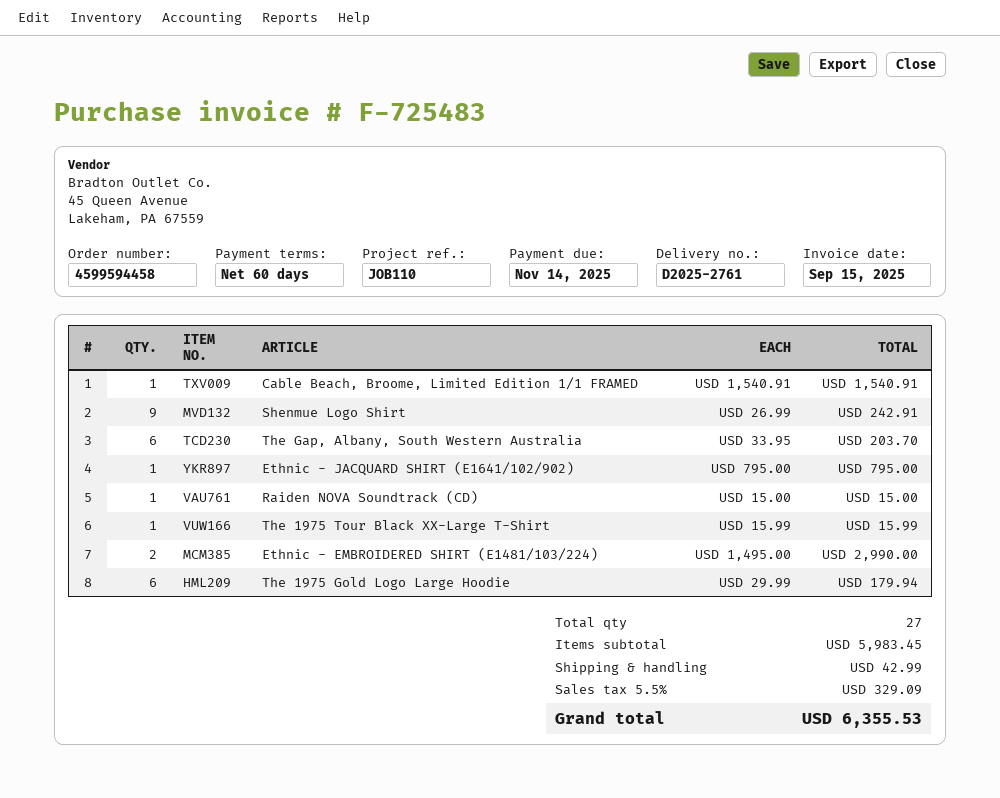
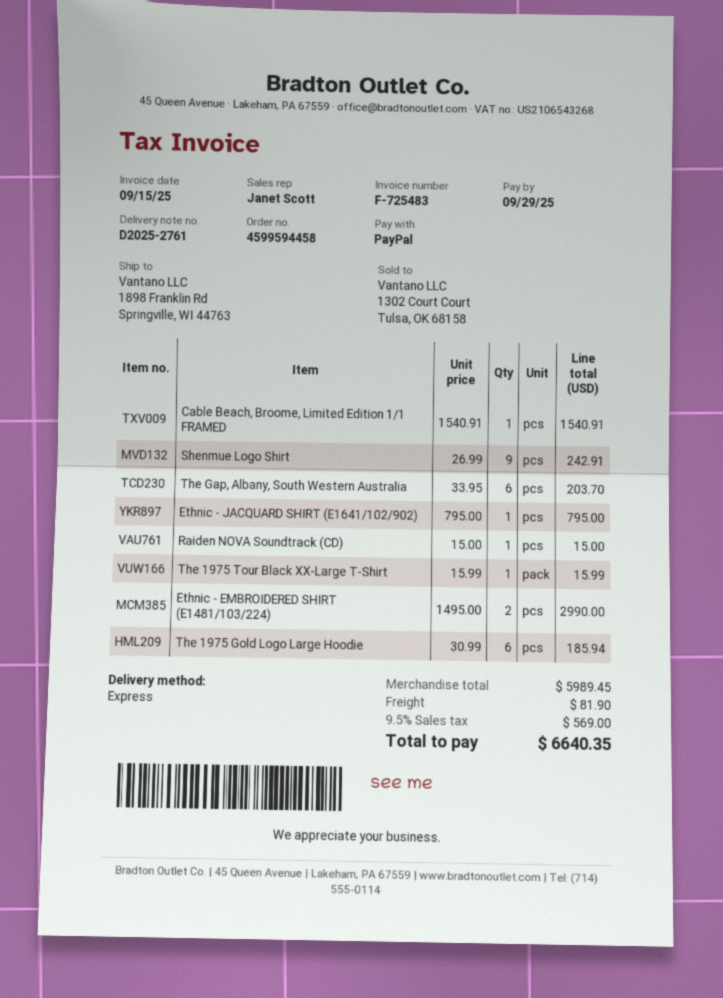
due date: 2025-11-14 -> 2025-09-29
The 1975 Gold Logo Large Hoodie: 6 x 29.99 = 179.94 -> 6 x 30.99 = 185.94
subtotal: 5983.45 -> 5989.45
shipping: 42.99 -> 81.90
tax: 5.5% = 329.09 -> 9.5% = 569.00
total: 6355.53 -> 6640.35

